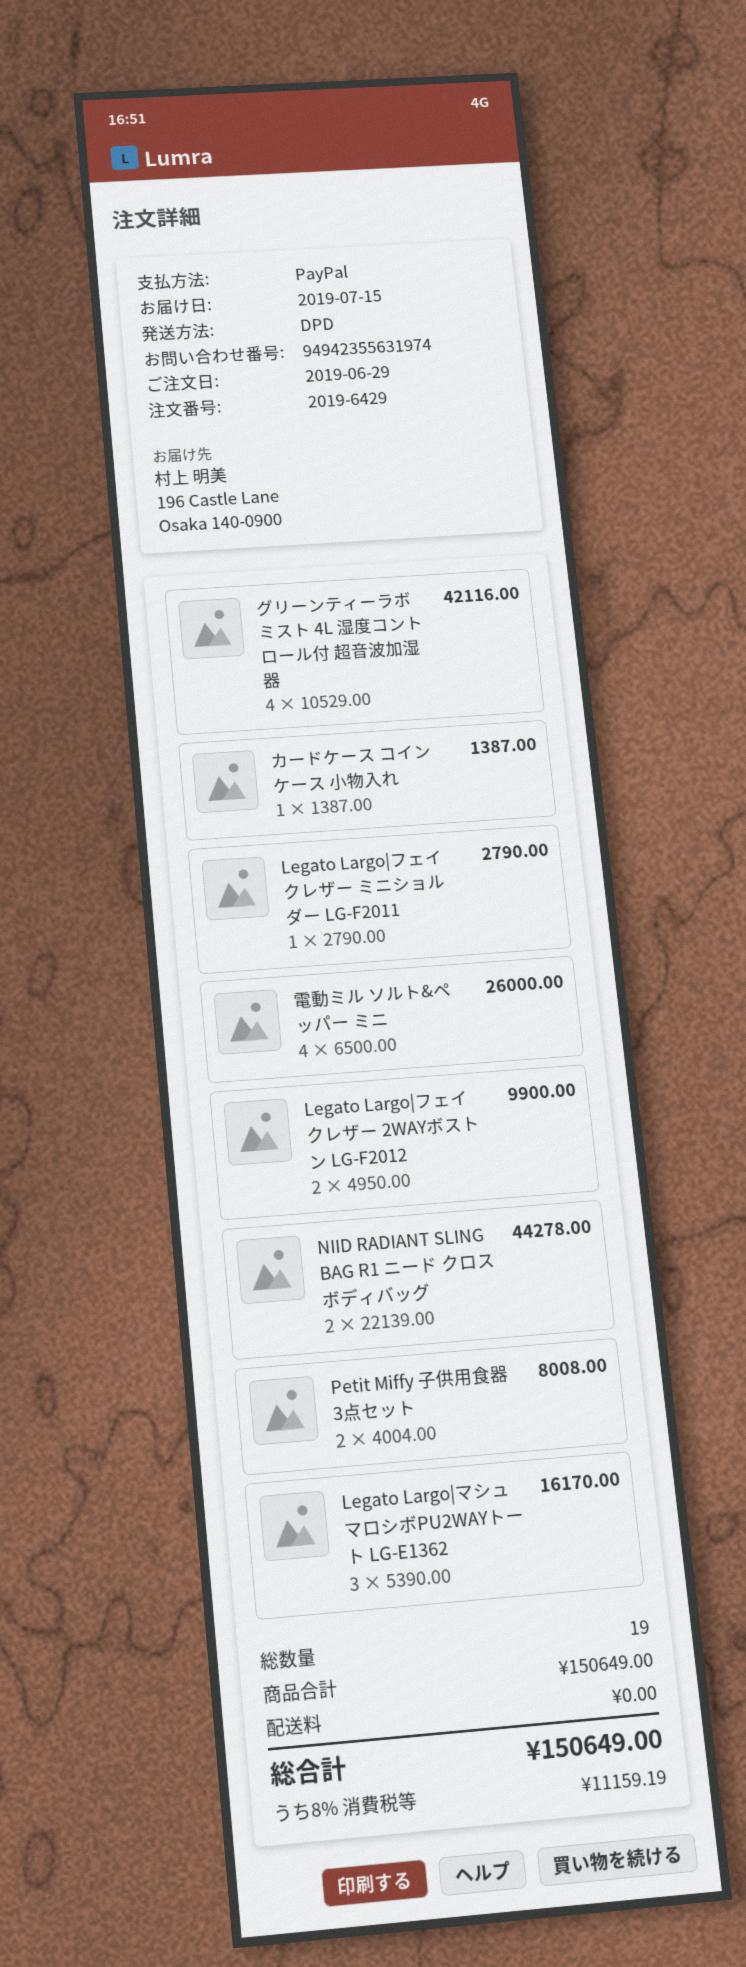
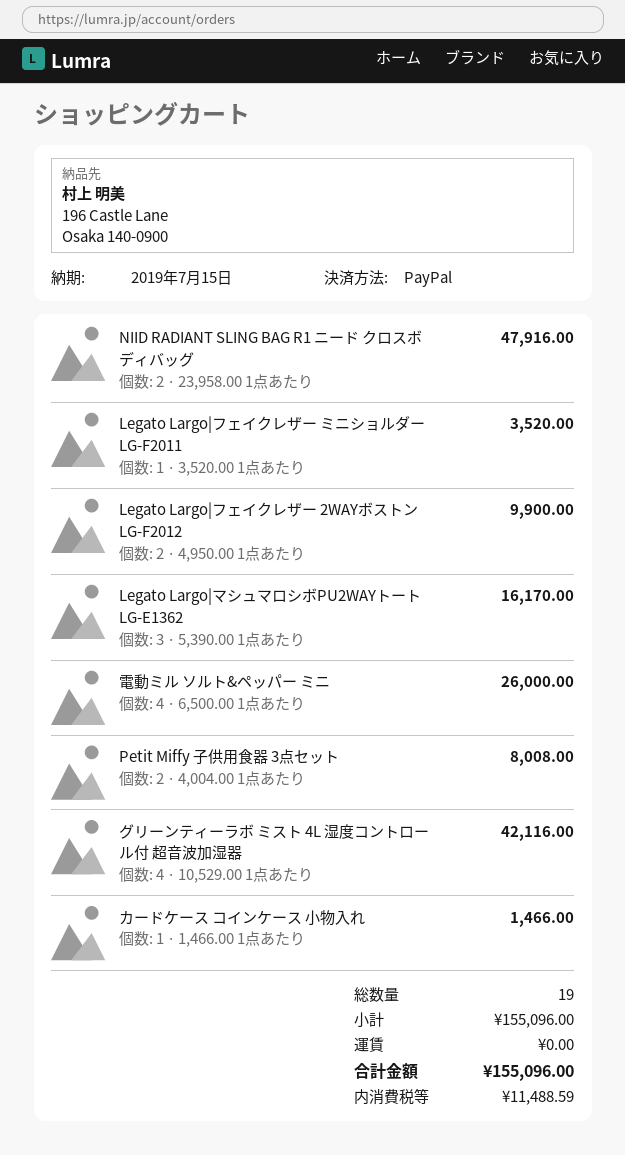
カードケース コインケース 小物入れ: 1 x 1387.00 = 1387.00 -> 1 x 1466.00 = 1466.00
Legato Largo|フェイクレザー ミニショルダー LG-F2011: 1 x 2790.00 = 2790.00 -> 1 x 3520.00 = 3520.00
NIID RADIANT SLING BAG R1 ニード クロスボディバッグ: 2 x 22139.00 = 44278.00 -> 2 x 23958.00 = 47916.00
subtotal: 150649.00 -> 155096.00
tax: 11159.19 -> 11488.59
total: 150649.00 -> 155096.00

